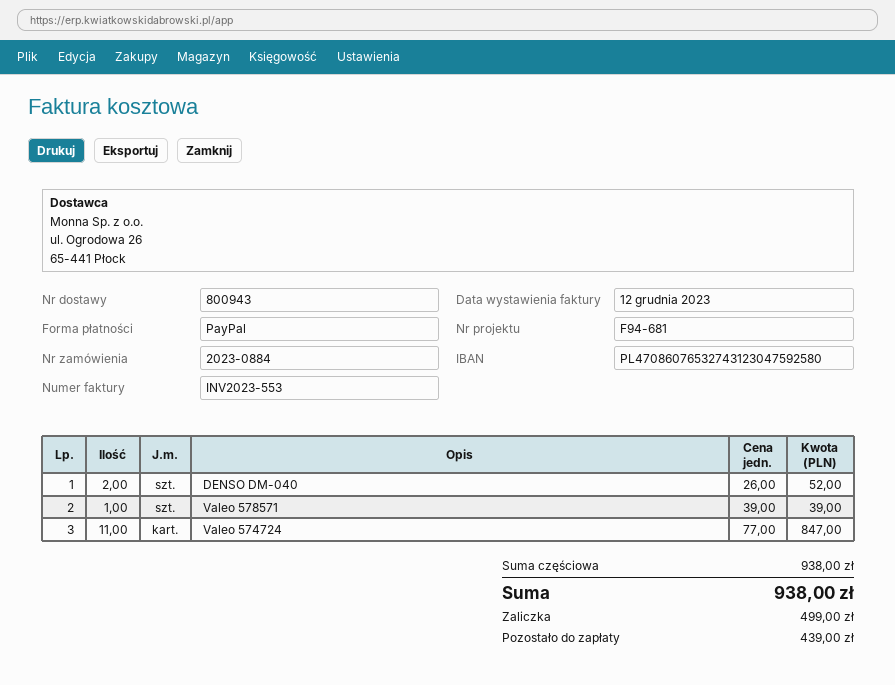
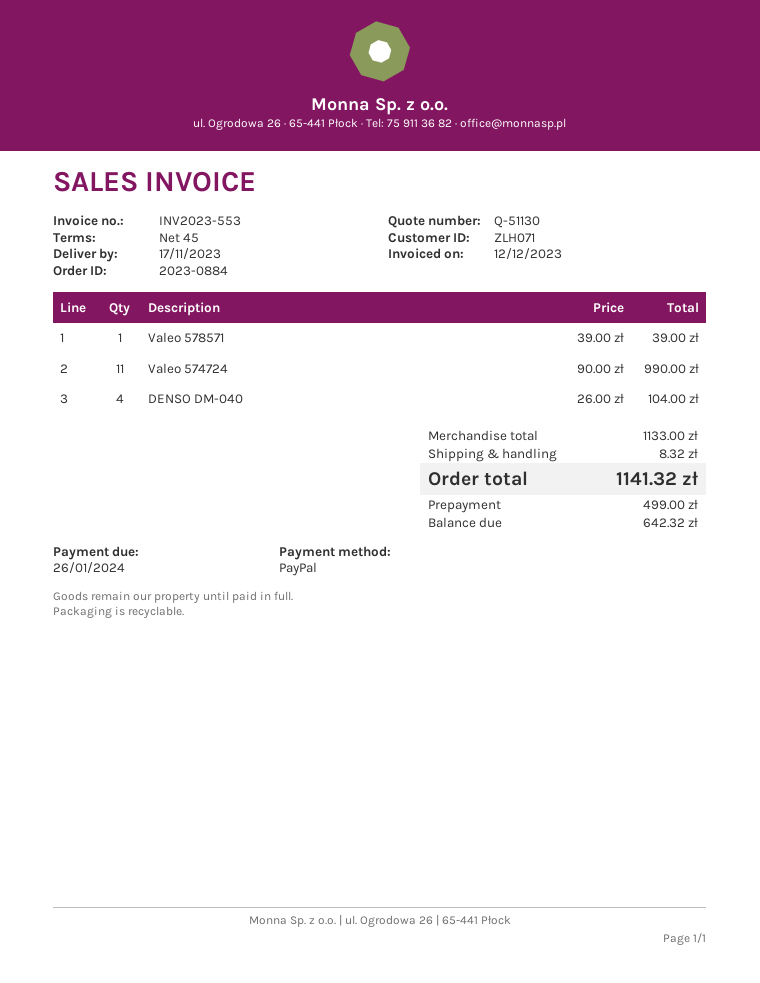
DENSO DM-040: 2 x 26.00 = 52.00 -> 4 x 26.00 = 104.00
Valeo 574724: 11 x 77.00 = 847.00 -> 11 x 90.00 = 990.00
subtotal: 938.00 -> 1133.00
shipping: none -> 8.32
total: 938.00 -> 1141.32
balance: 439.00 -> 642.32

